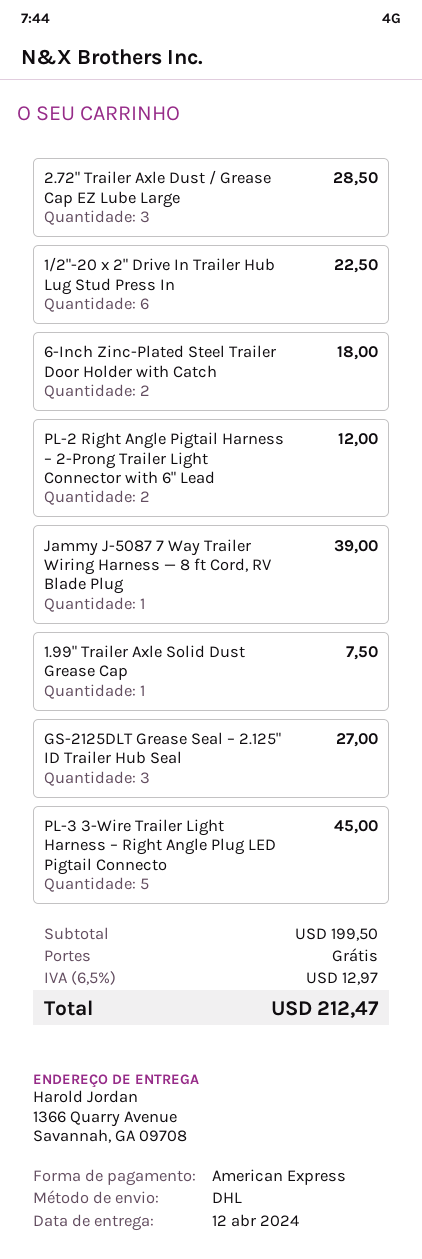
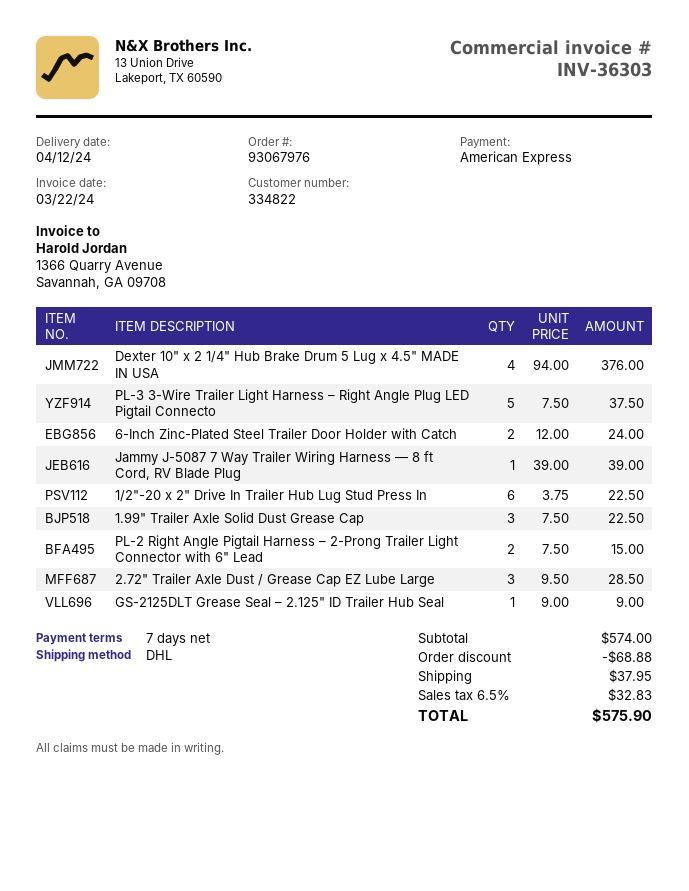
6-Inch Zinc-Plated Steel Trailer Door Holder with Catch: 2 for 18.00 -> 2 for 24.00
PL-2 Right Angle Pigtail Harness – 2-Prong Trailer Light Connector with 6" Lead: 2 for 12.00 -> 2 for 15.00
1.99" Trailer Axle Solid Dust Grease Cap: 1 for 7.50 -> 3 for 22.50
GS-2125DLT Grease Seal – 2.125" ID Trailer Hub Seal: 3 for 27.00 -> 1 for 9.00
PL-3 3-Wire Trailer Light Harness – Right Angle Plug LED Pigtail Connecto: 5 for 45.00 -> 5 for 37.50
Dexter 10" x 2 1/4" Hub Brake Drum 5 Lug x 4.5" MADE IN USA: none -> 4 for 376.00
subtotal: 199.50 -> 574.00
discount: none -> 68.88
shipping: 0.00 -> 37.95
tax: 6.5% = 12.97 -> 6.5% = 32.83
total: 212.47 -> 575.90

